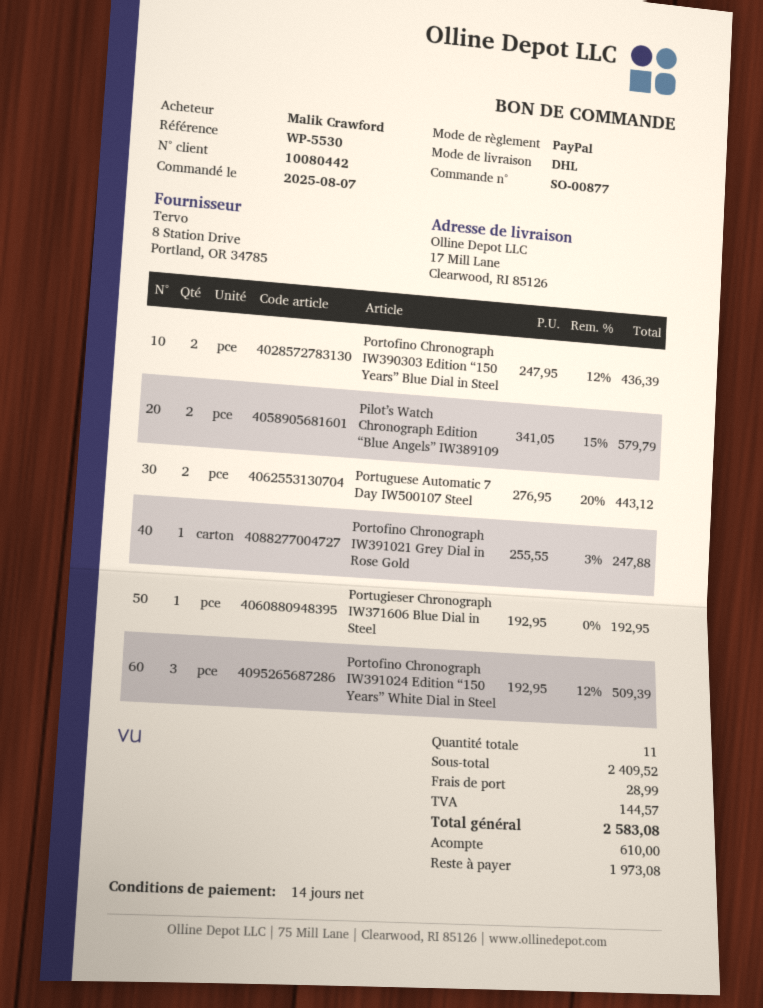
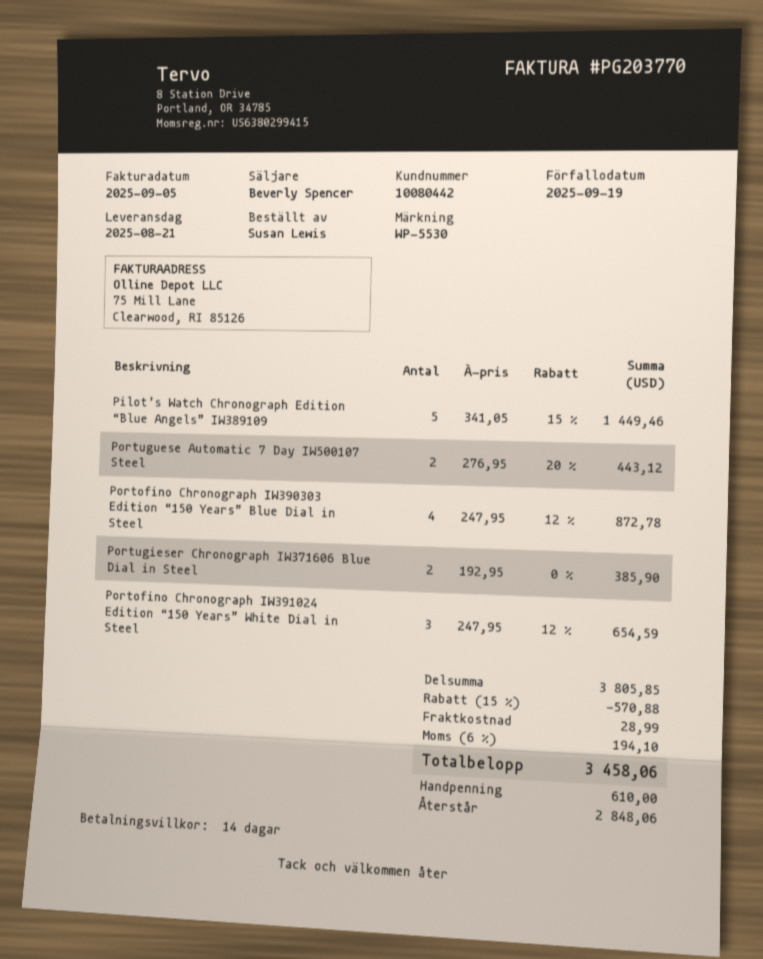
ordered by: Malik Crawford -> Susan Lewis
Portofino Chronograph IW390303 Edition “150 Years” Blue Dial in Steel: 2 x 247.95 - 12% = 436.39 -> 4 x 247.95 - 12% = 872.78
Pilot’s Watch Chronograph Edition “Blue Angels” IW389109: 2 x 341.05 - 15% = 579.79 -> 5 x 341.05 - 15% = 1449.46
Portofino Chronograph IW391021 Grey Dial in Rose Gold: 1 x 255.55 - 3% = 247.88 -> none
Portugieser Chronograph IW371606 Blue Dial in Steel: 1 x 192.95 = 192.95 -> 2 x 192.95 = 385.90
Portofino Chronograph IW391024 Edition “150 Years” White Dial in Steel: 3 x 192.95 - 12% = 509.39 -> 3 x 247.95 - 12% = 654.59
subtotal: 2409.52 -> 3805.85
discount: none -> 15% = 570.88
tax: 144.57 -> 194.10
total: 2583.08 -> 3458.06
balance: 1973.08 -> 2848.06

